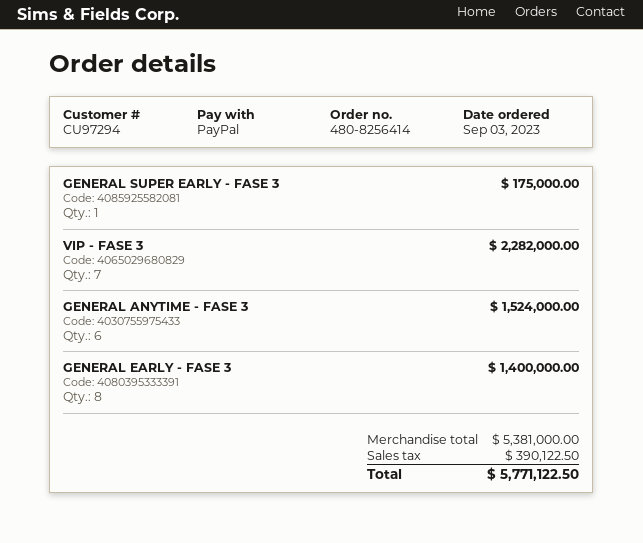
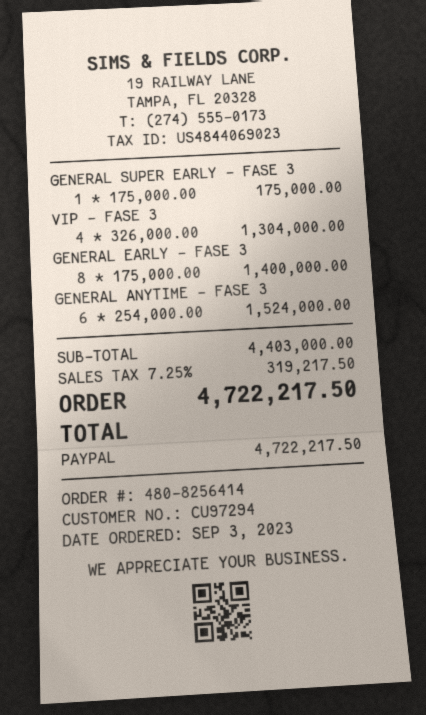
VIP - FASE 3: 7 for 2282000.00 -> 4 for 1304000.00
subtotal: 5381000.00 -> 4403000.00
tax: 390122.50 -> 319217.50
total: 5771122.50 -> 4722217.50

